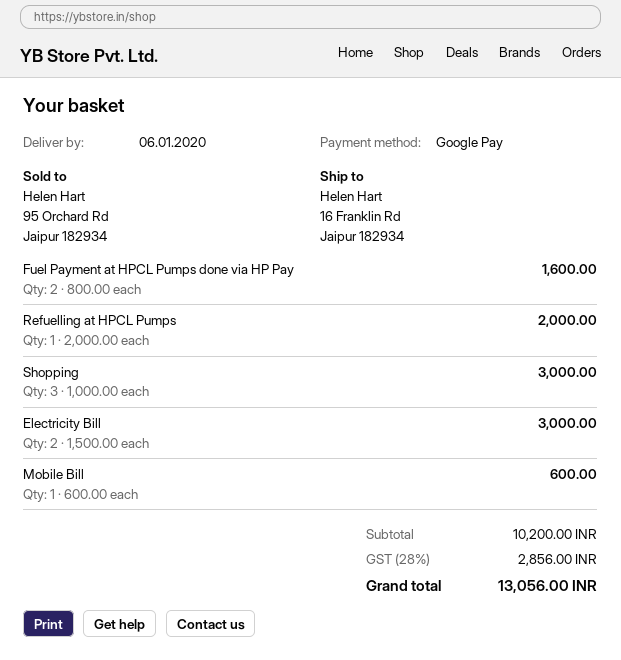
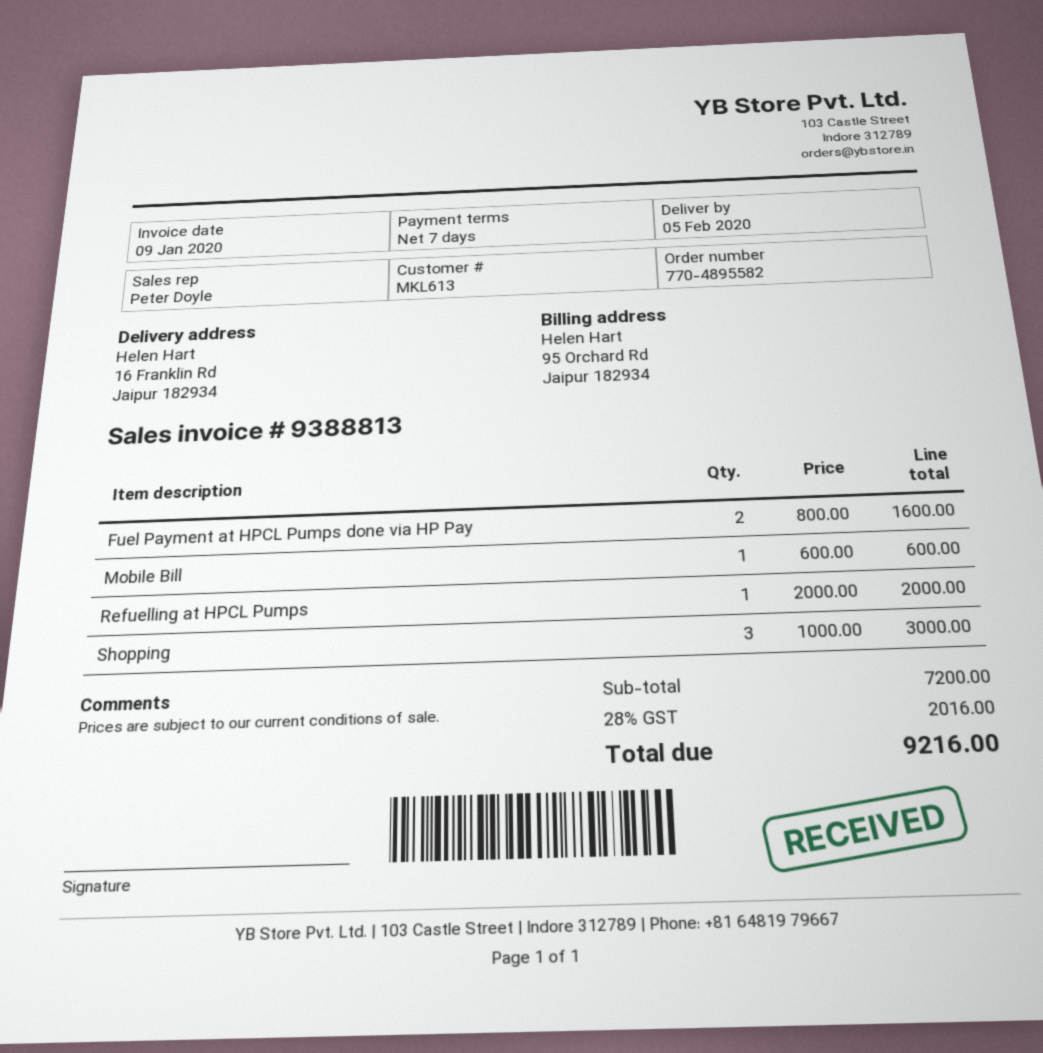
delivery date: 2020-01-06 -> 2020-02-05
Electricity Bill: 2 x 1500.00 = 3000.00 -> none
subtotal: 10200.00 -> 7200.00
tax: 28% = 2856.00 -> 28% = 2016.00
total: 13056.00 -> 9216.00

